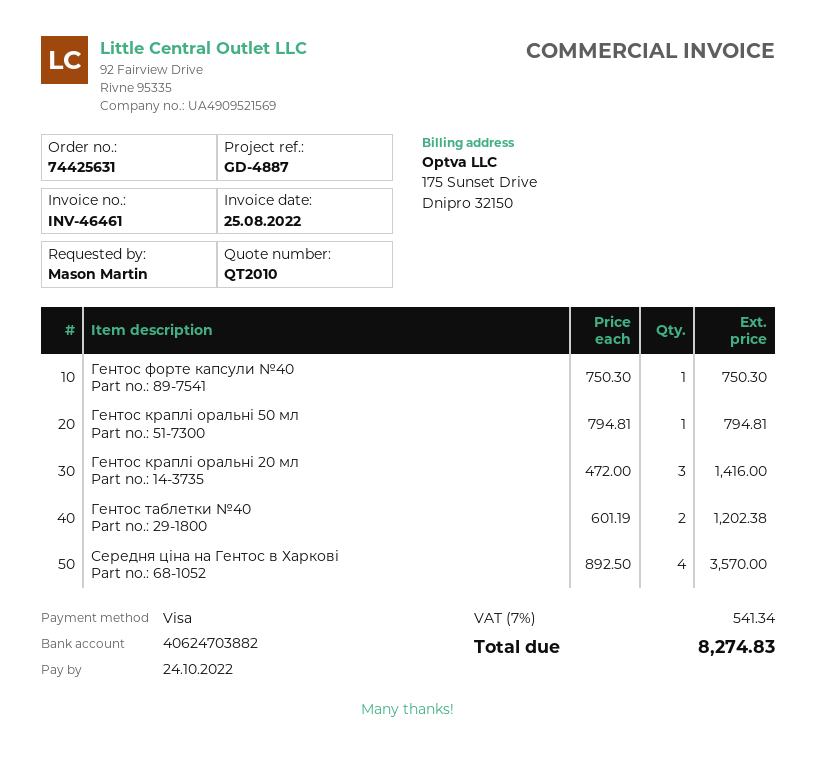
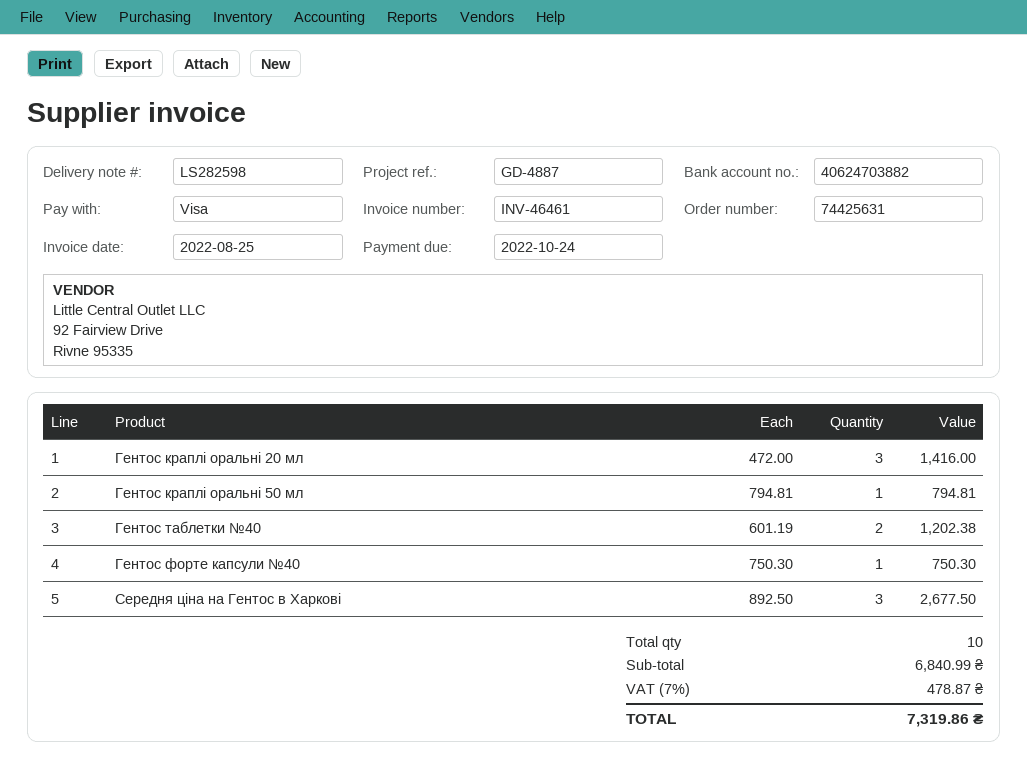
Середня ціна на Гентос в Харкові: 4 x 892.50 = 3570.00 -> 3 x 892.50 = 2677.50
tax: 7% = 541.34 -> 7% = 478.87
total: 8274.83 -> 7319.86

